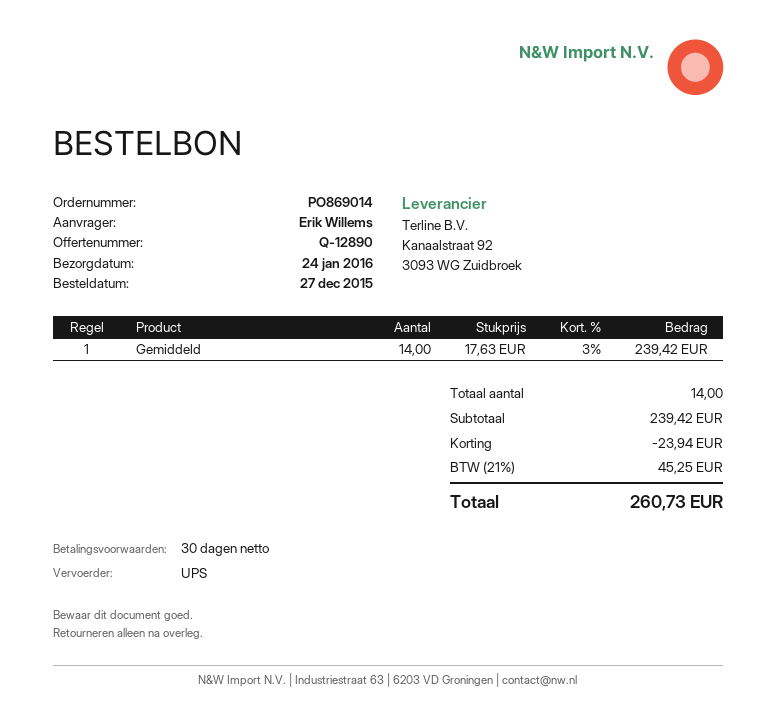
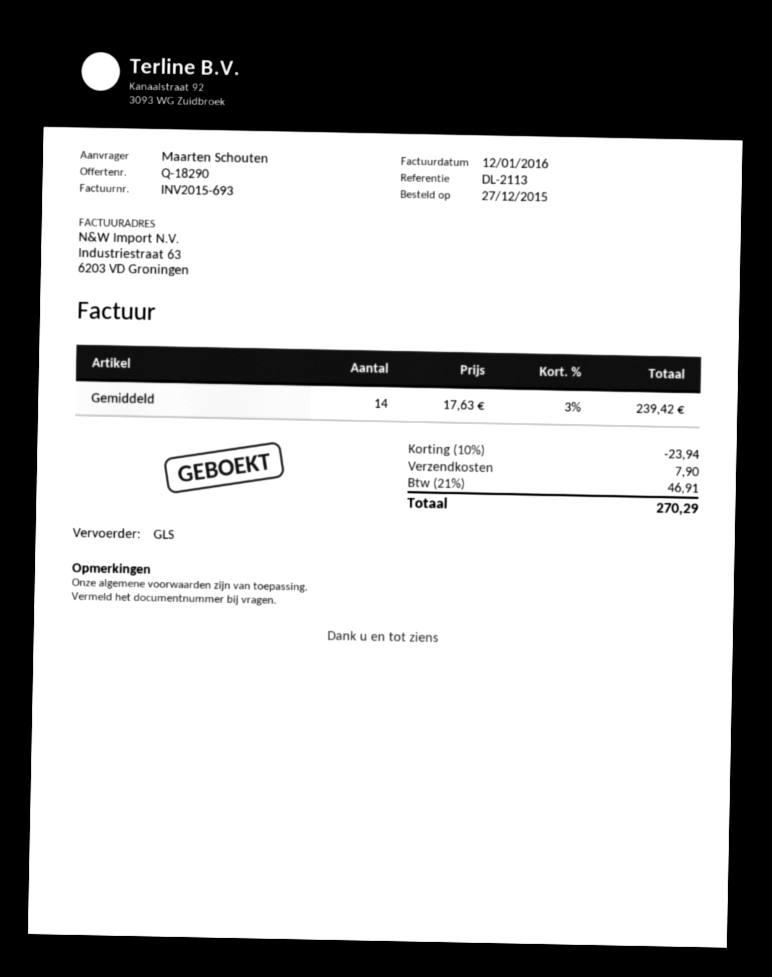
quote number: Q-12890 -> Q-18290
ordered by: Erik Willems -> Maarten Schouten
shipping method: UPS -> GLS
shipping: none -> 7.90
tax: 21% = 45.25 -> 21% = 46.91
total: 260.73 -> 270.29

